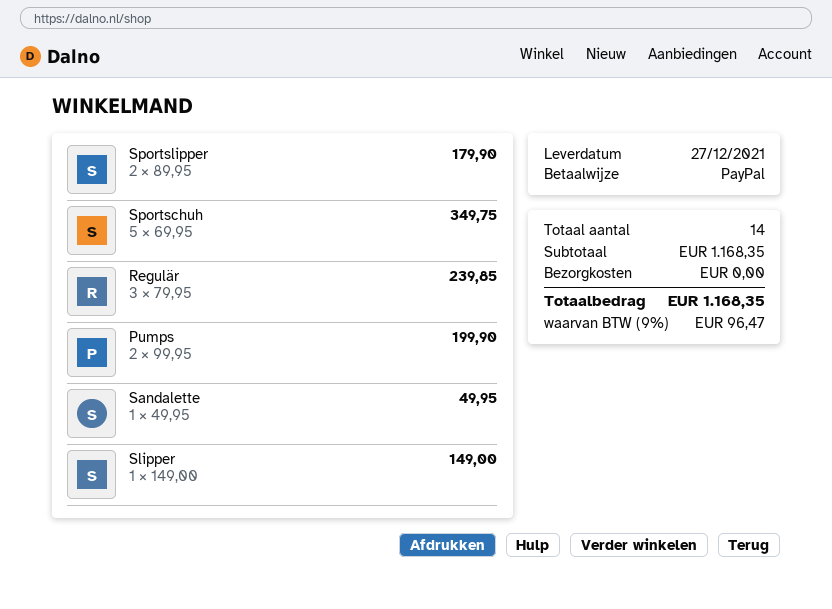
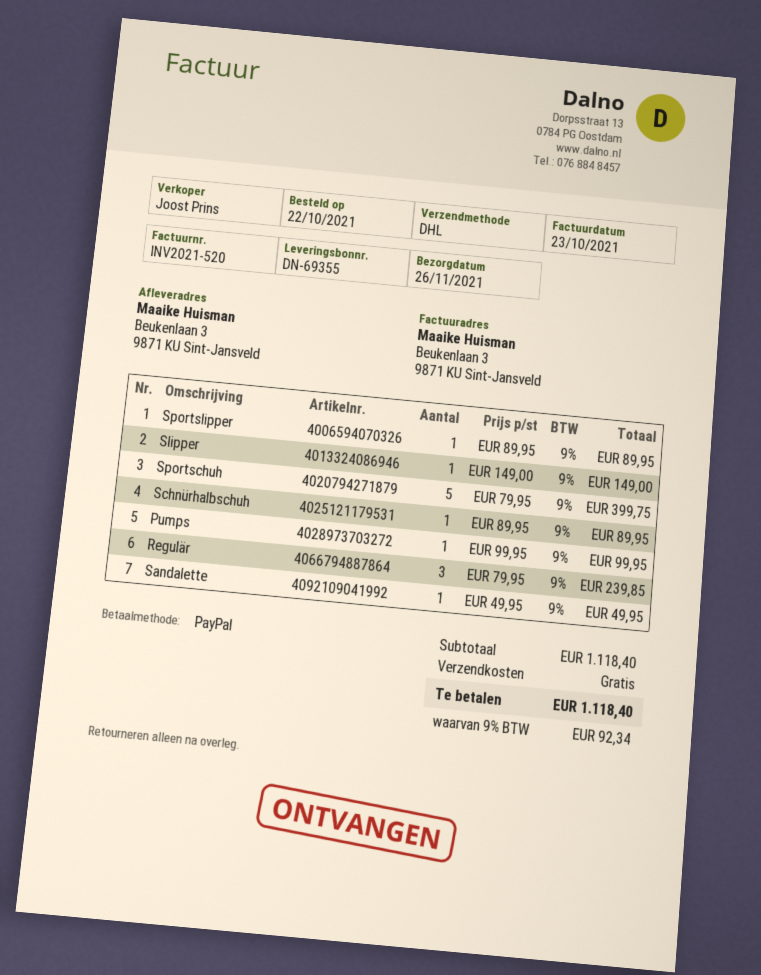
delivery date: 2021-12-27 -> 2021-11-26
Sportslipper: 2 x 89.95 = 179.90 -> 1 x 89.95 = 89.95
Sportschuh: 5 x 69.95 = 349.75 -> 5 x 79.95 = 399.75
Pumps: 2 x 99.95 = 199.90 -> 1 x 99.95 = 99.95
Schnürhalbschuh: none -> 1 x 89.95 = 89.95
subtotal: 1168.35 -> 1118.40
tax: 9% = 96.47 -> 9% = 92.34
total: 1168.35 -> 1118.40

